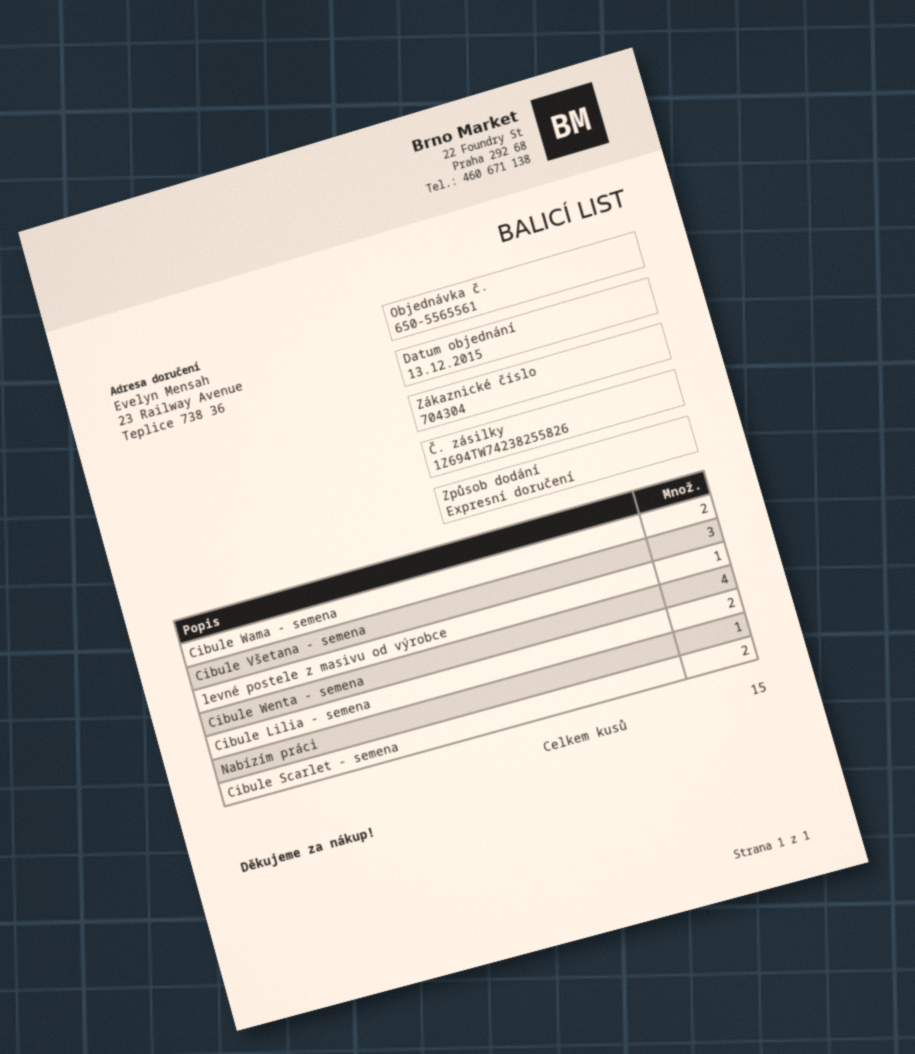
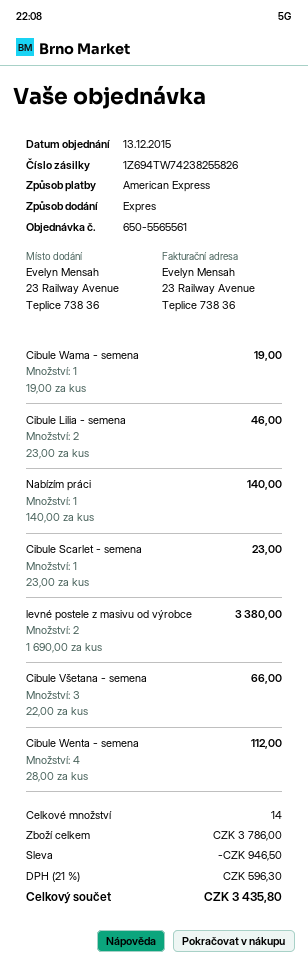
Cibule Wama - semena: 2 -> 1
levné postele z masivu od výrobce: 1 -> 2
Cibule Scarlet - semena: 2 -> 1
total quantity: 15 -> 14

